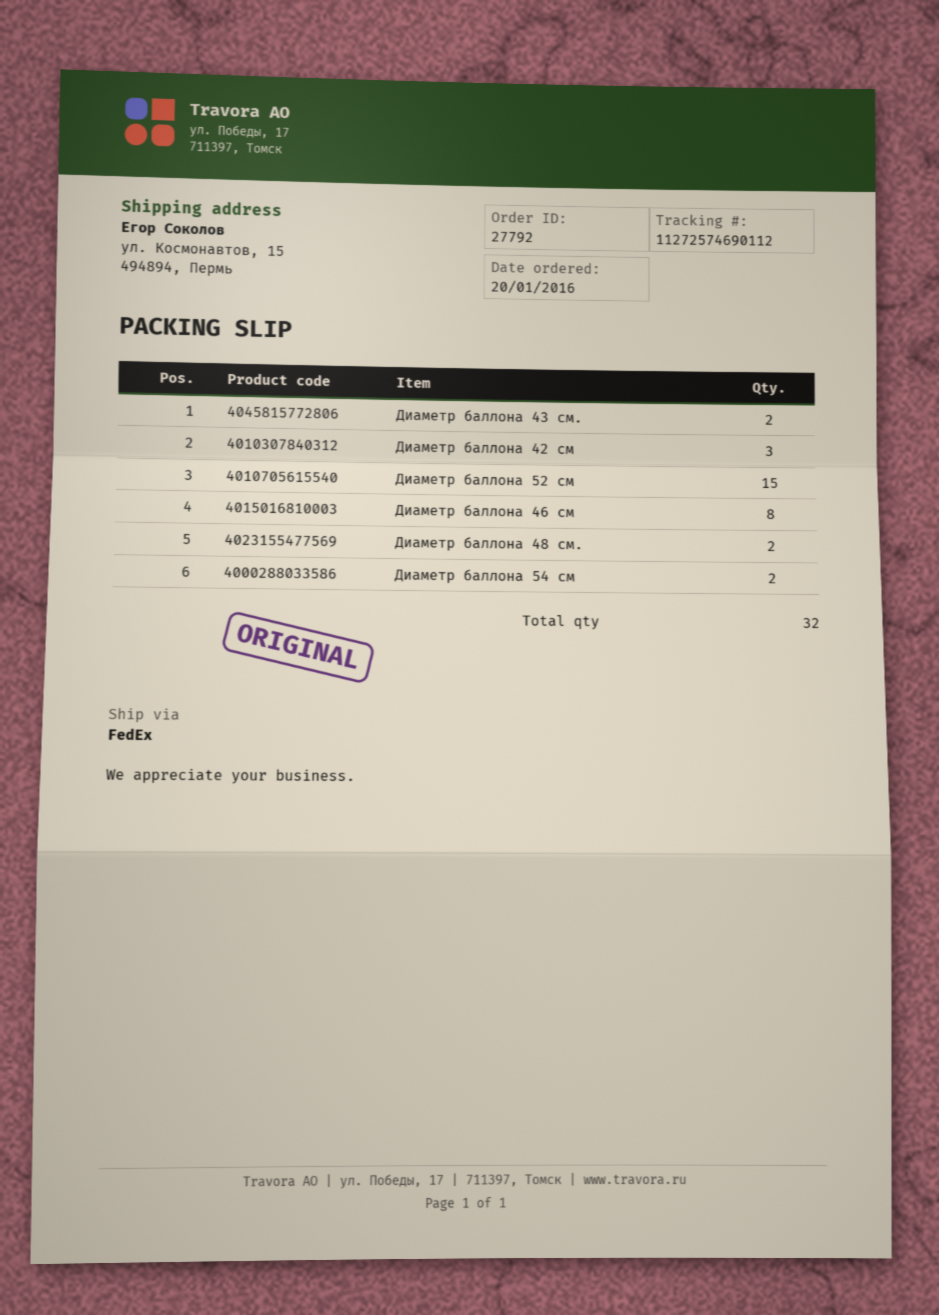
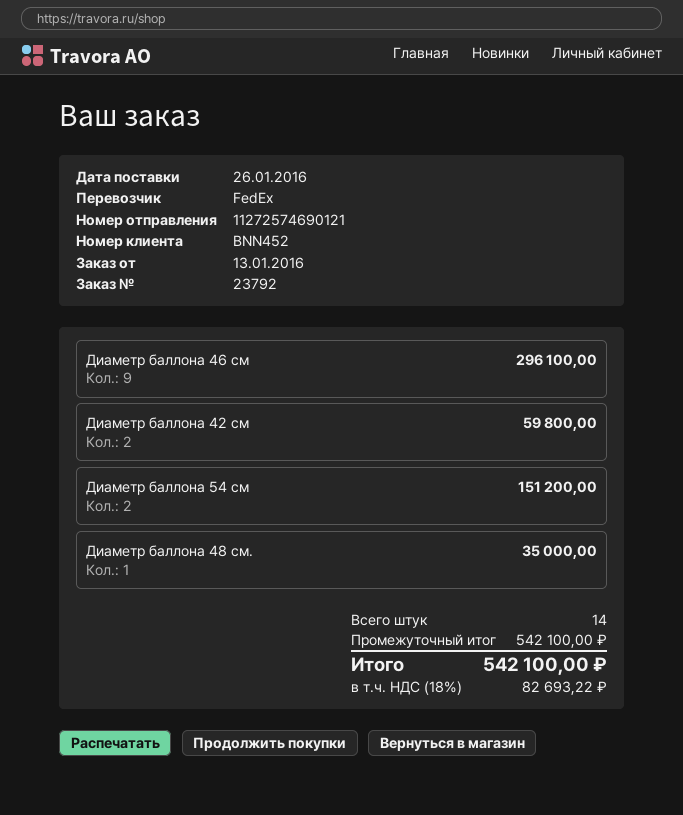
order number: 27792 -> 23792
order date: 2016-01-20 -> 2016-01-13
tracking number: 11272574690112 -> 11272574690121
Диаметр баллона 43 см.: 2 -> none
Диаметр баллона 42 см: 3 -> 2
Диаметр баллона 52 см: 15 -> none
Диаметр баллона 46 см: 8 -> 9
Диаметр баллона 48 см.: 2 -> 1
total quantity: 32 -> 14

